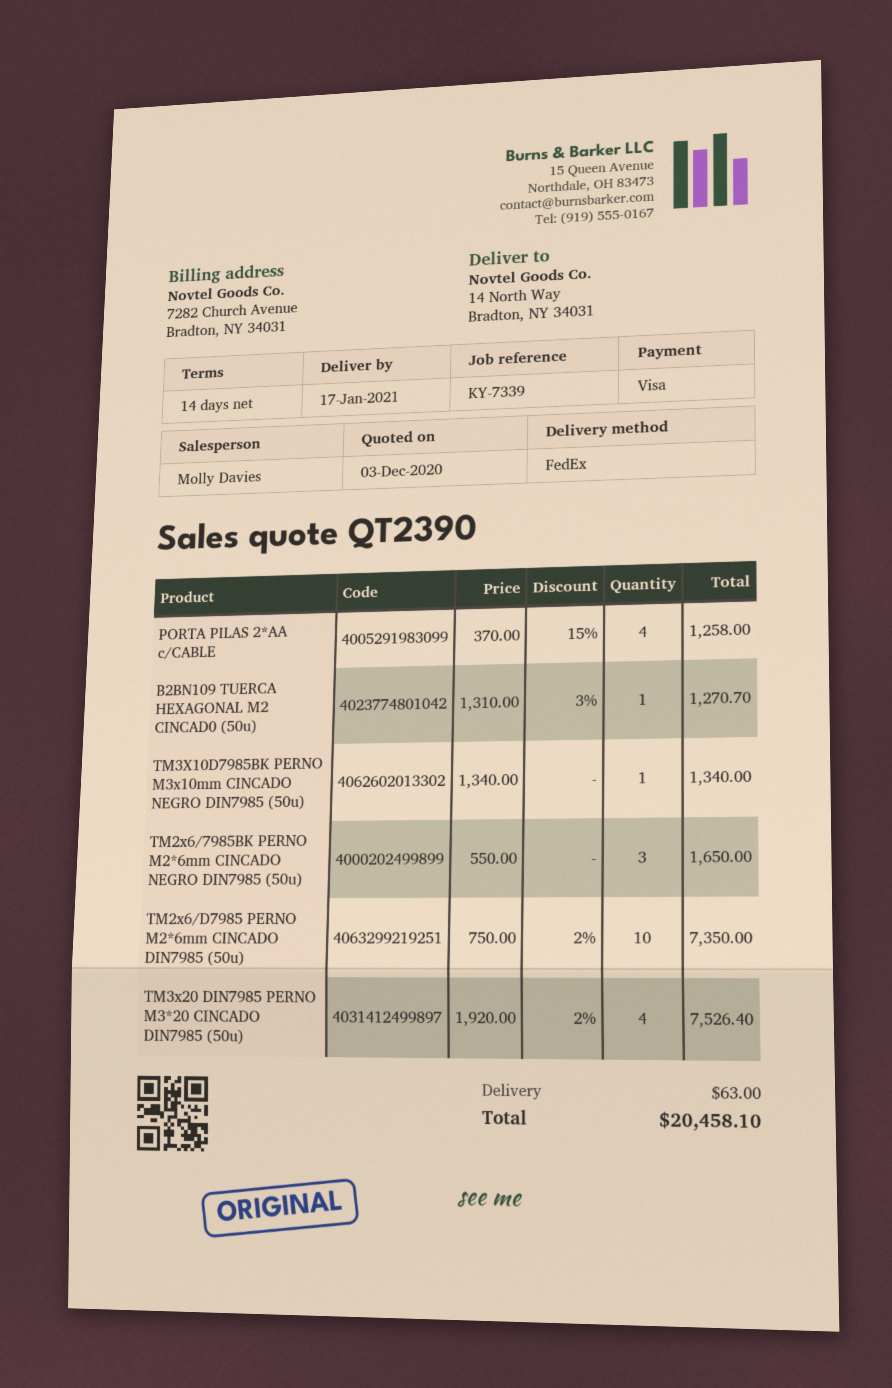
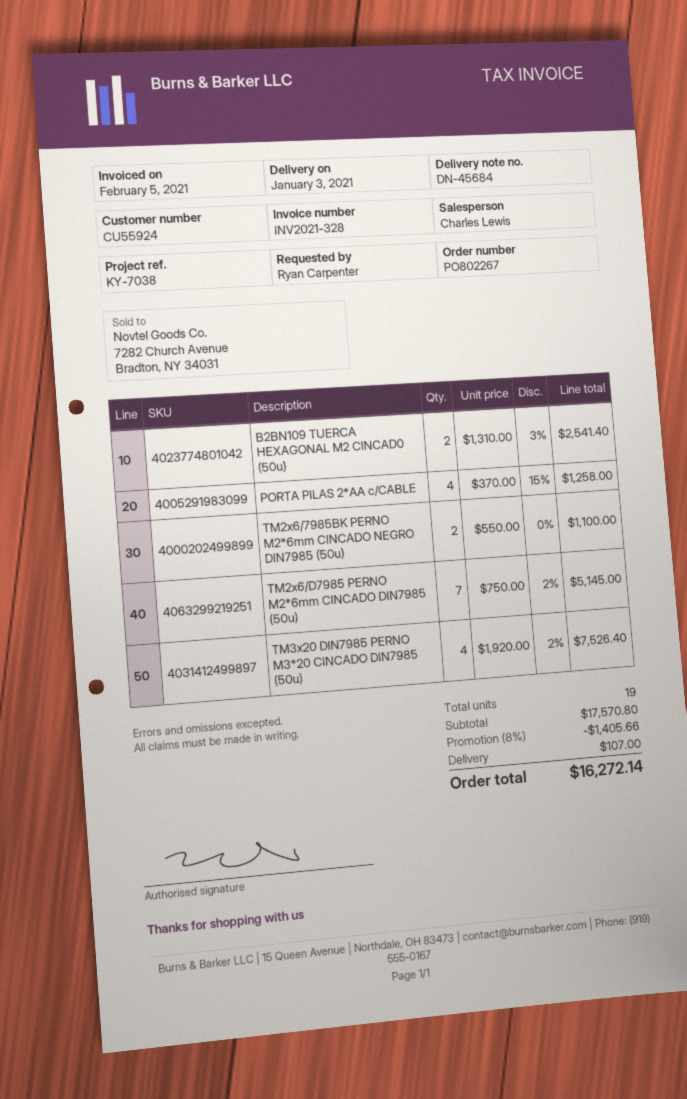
delivery date: 2021-01-17 -> 2021-01-03
reference: KY-7339 -> KY-7038
sales rep: Molly Davies -> Charles Lewis
B2BN109 TUERCA HEXAGONAL M2 CINCAD0 (50u): 1 x 1310.00 - 3% = 1270.70 -> 2 x 1310.00 - 3% = 2541.40
TM3X10D7985BK PERNO M3x10mm CINCADO NEGRO DIN7985 (50u): 1 x 1340.00 = 1340.00 -> none
TM2x6/7985BK PERNO M2*6mm CINCADO NEGRO DIN7985 (50u): 3 x 550.00 = 1650.00 -> 2 x 550.00 = 1100.00
TM2x6/D7985 PERNO M2*6mm CINCADO DIN7985 (50u): 10 x 750.00 - 2% = 7350.00 -> 7 x 750.00 - 2% = 5145.00
discount: none -> 8% = 1405.66
shipping: 63.00 -> 107.00
total: 20458.10 -> 16272.14

